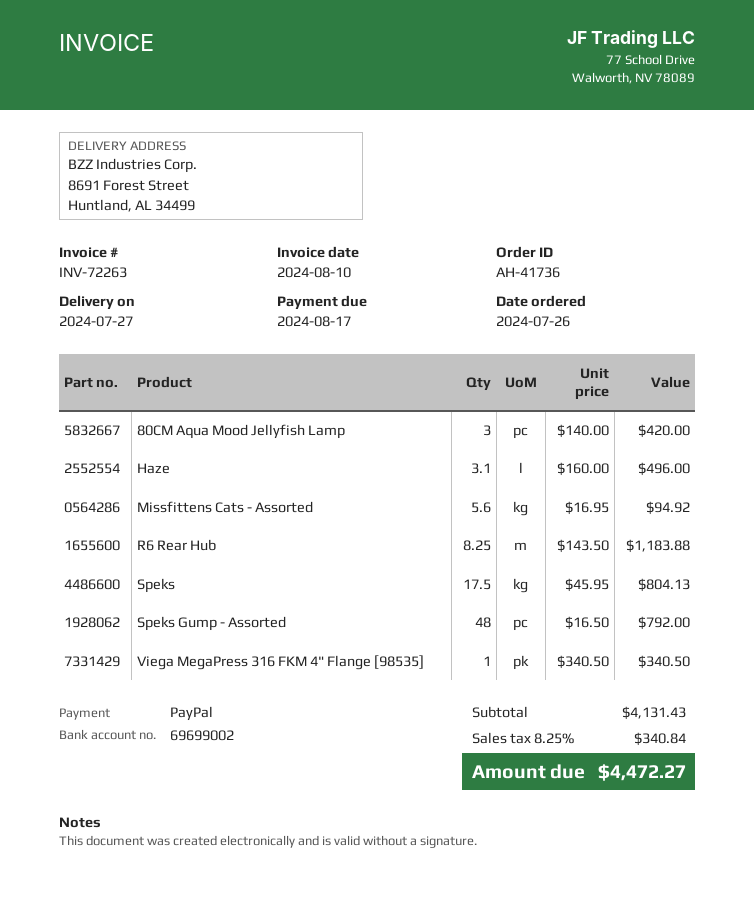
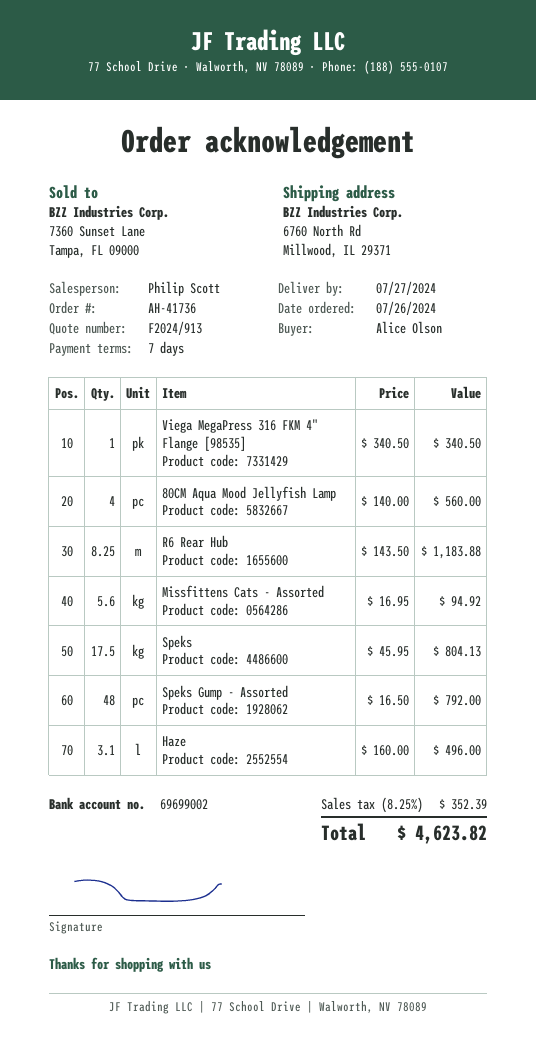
ship to: 8691 Forest Street, Huntland, AL 34499 -> 6760 North Rd, Millwood, IL 29371
80CM Aqua Mood Jellyfish Lamp: 3 x 140.00 = 420.00 -> 4 x 140.00 = 560.00
tax: 8.25% = 340.84 -> 8.25% = 352.39
total: 4472.27 -> 4623.82

